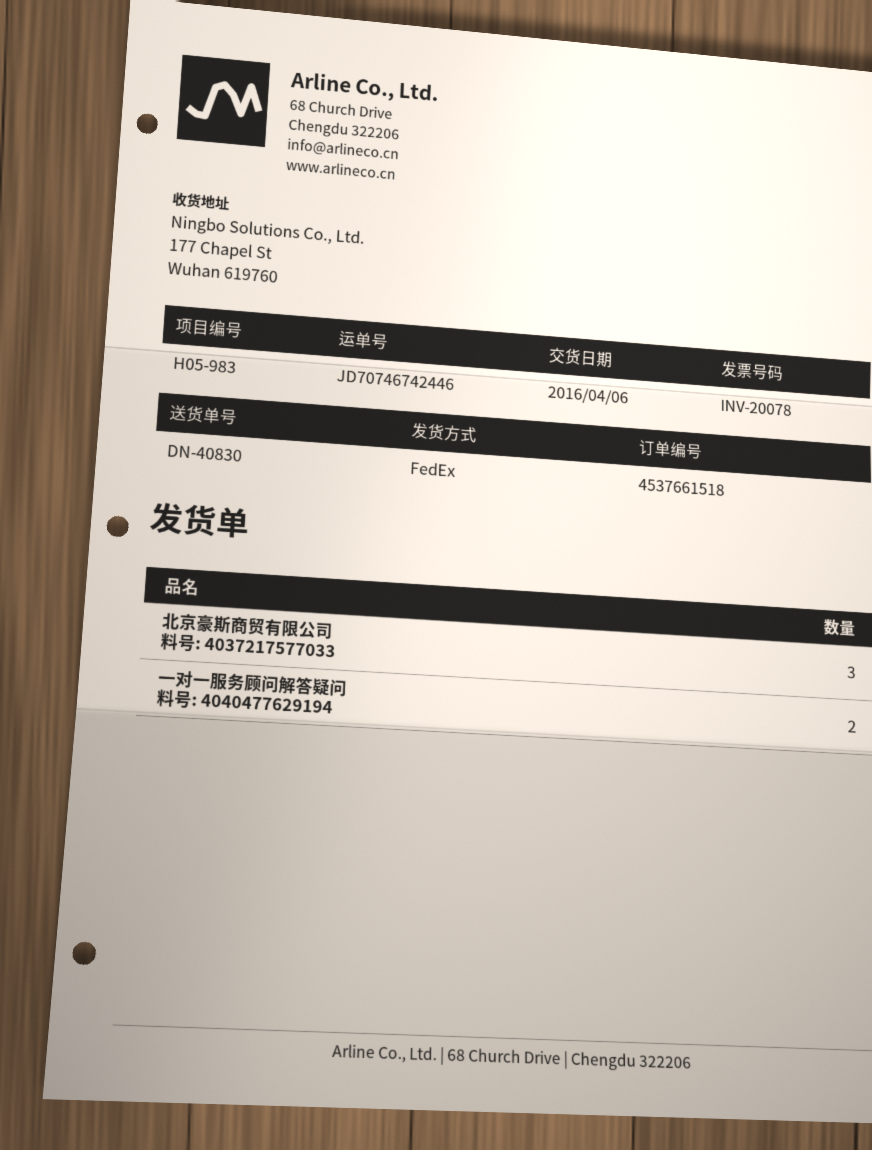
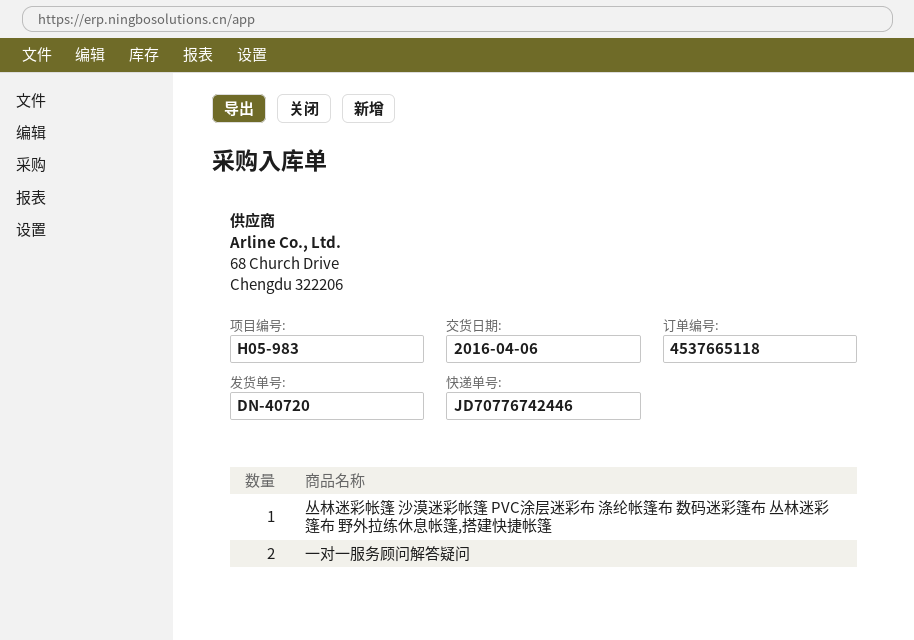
order number: 4537661518 -> 4537665118
delivery note number: DN-40830 -> DN-40720
tracking number: JD70746742446 -> JD70776742446
北京豪斯商贸有限公司: 3 -> none
丛林迷彩帐篷 沙漠迷彩帐篷 PVC涂层迷彩布 涤纶帐篷布 数码迷彩篷布 丛林迷彩篷布 野外拉练休息帐篷,搭建快捷帐篷: none -> 1

